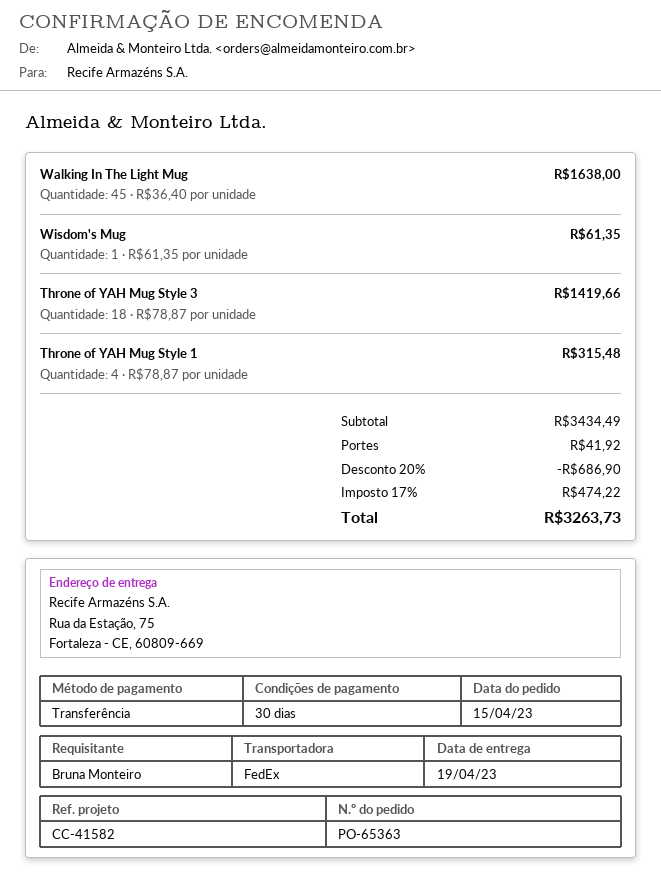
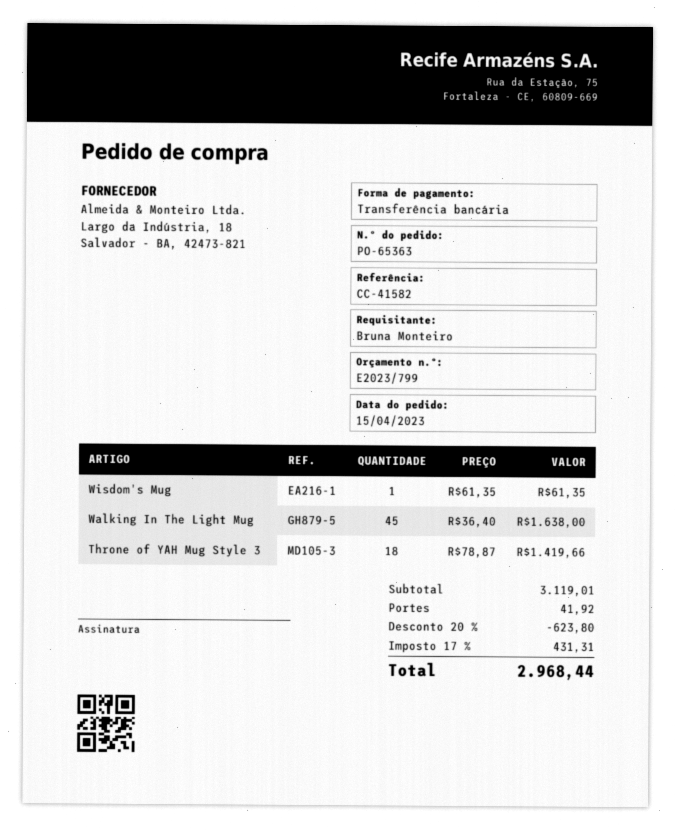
Throne of YAH Mug Style 1: 4 x 78.87 = 315.48 -> none
subtotal: 3434.49 -> 3119.01
discount: 20% = 686.90 -> 20% = 623.80
tax: 17% = 474.22 -> 17% = 431.31
total: 3263.73 -> 2968.44

